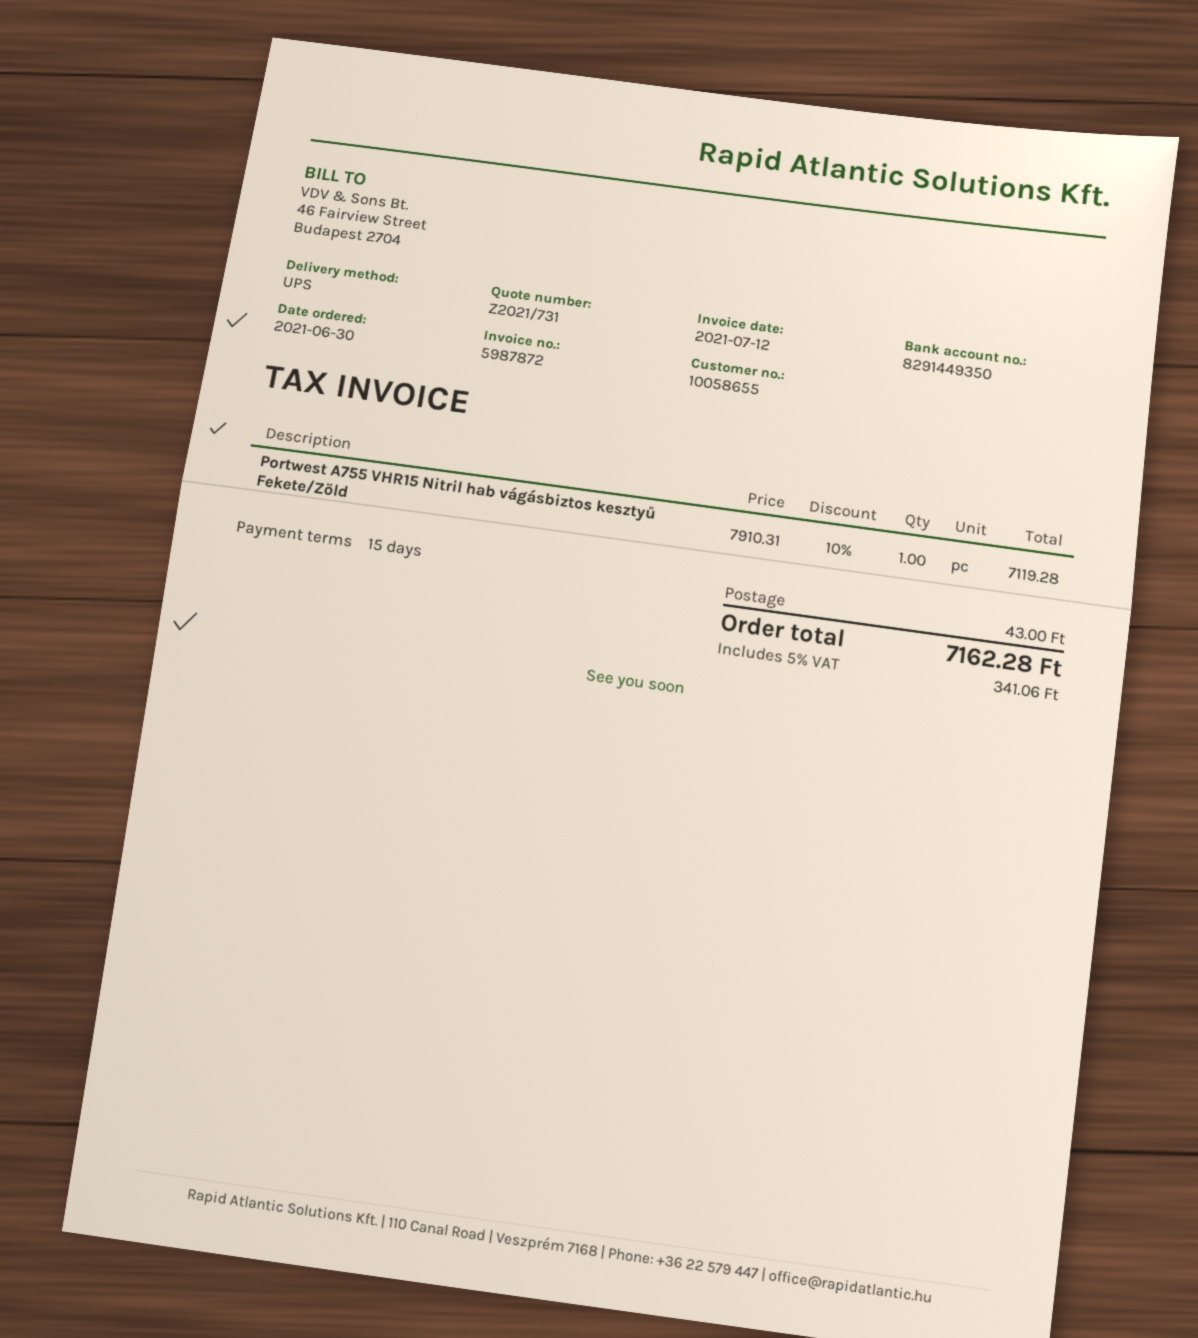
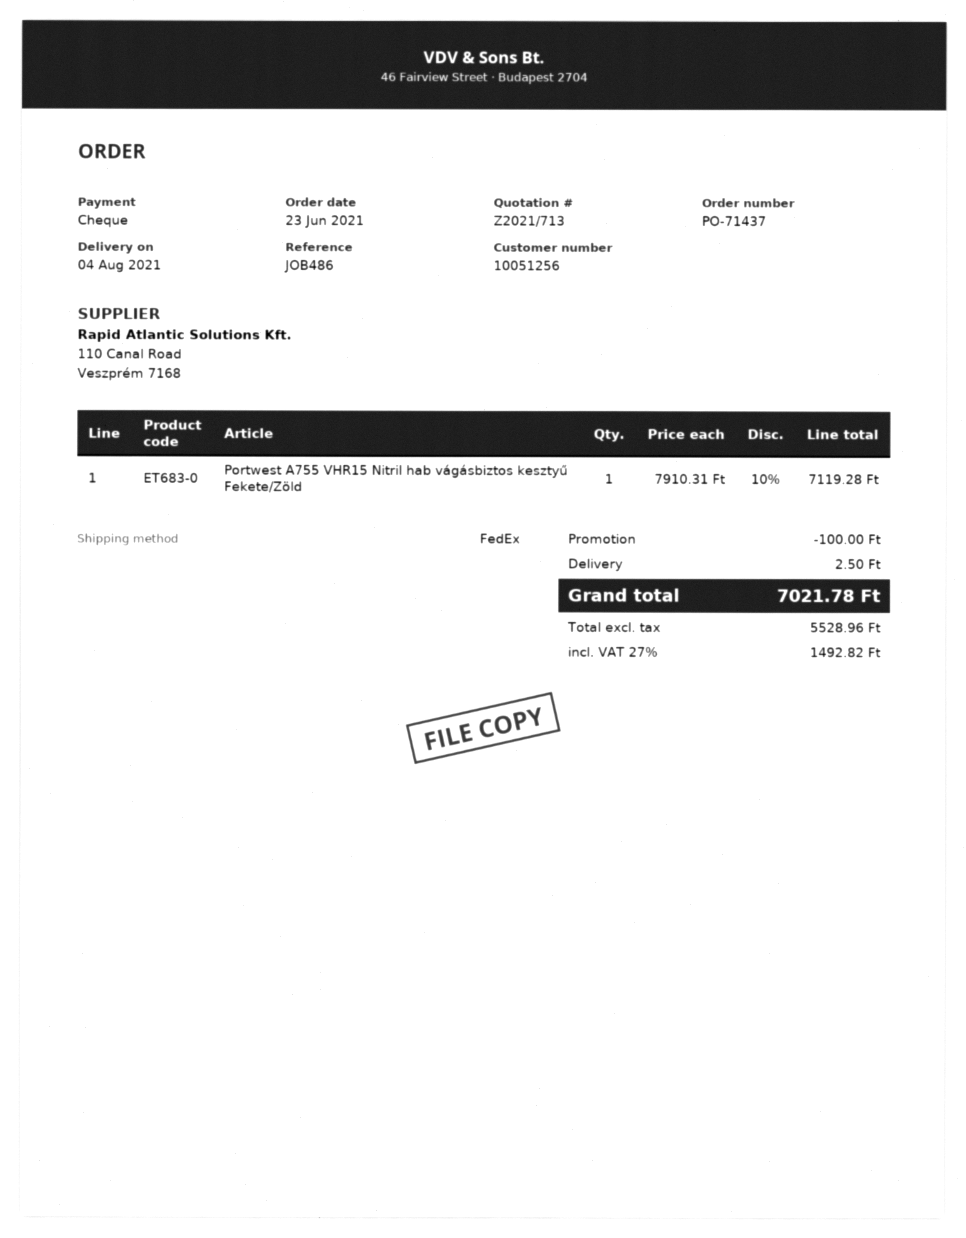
quote number: Z2021/731 -> Z2021/713
order date: 2021-06-30 -> 2021-06-23
customer number: 10058655 -> 10051256
shipping method: UPS -> FedEx
discount: none -> 100.00
shipping: 43.00 -> 2.50
tax: 5% = 341.06 -> 27% = 1492.82
total: 7162.28 -> 7021.78

